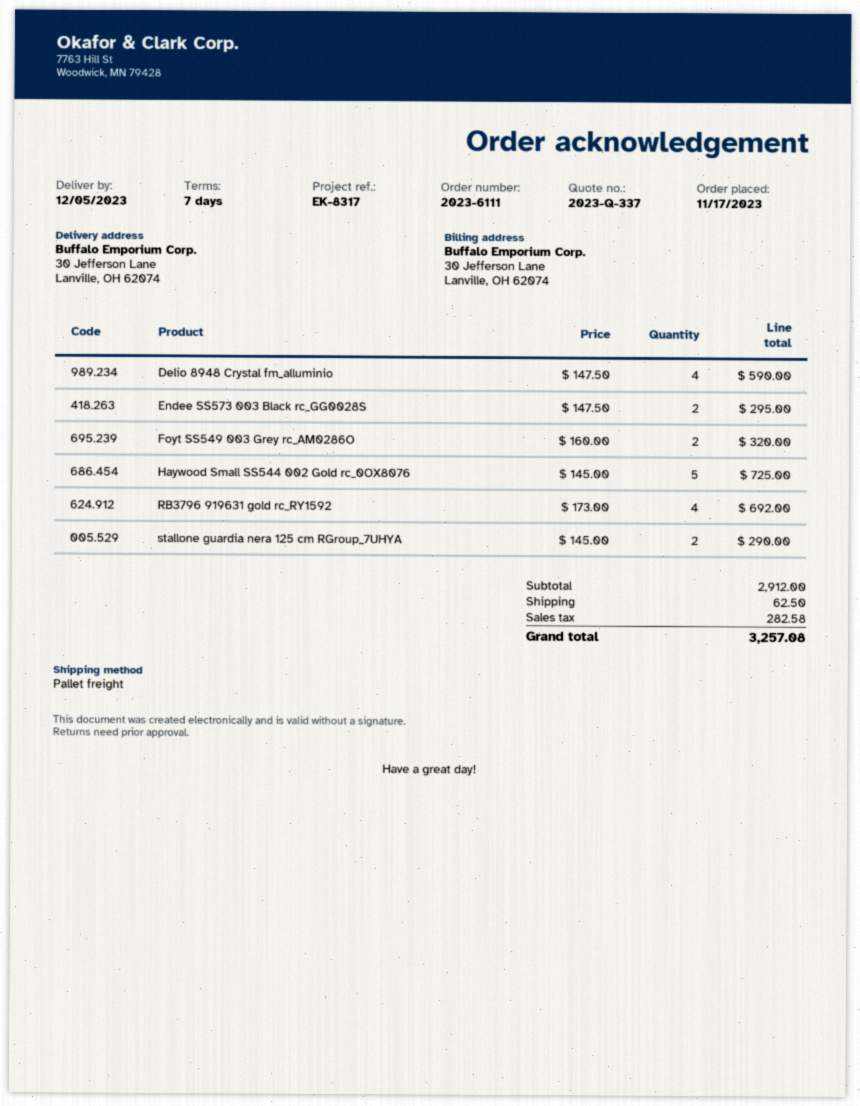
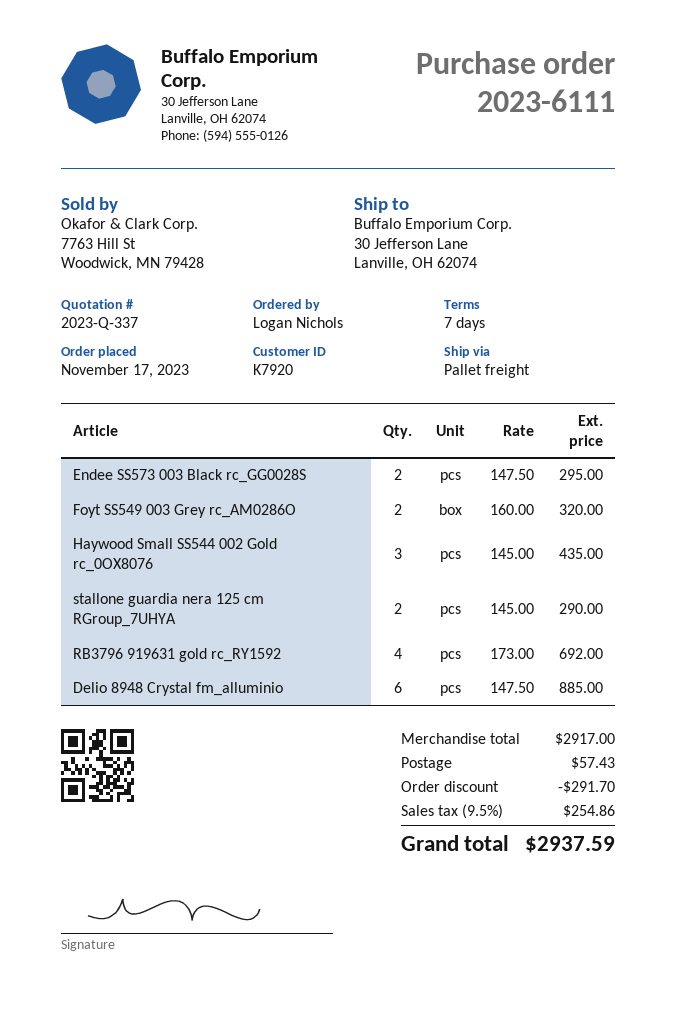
Delio 8948 Crystal fm_alluminio: 4 x 147.50 = 590.00 -> 6 x 147.50 = 885.00
Haywood Small SS544 002 Gold rc_0OX8076: 5 x 145.00 = 725.00 -> 3 x 145.00 = 435.00
subtotal: 2912.00 -> 2917.00
discount: none -> 291.70
shipping: 62.50 -> 57.43
tax: 282.58 -> 254.86
total: 3257.08 -> 2937.59

